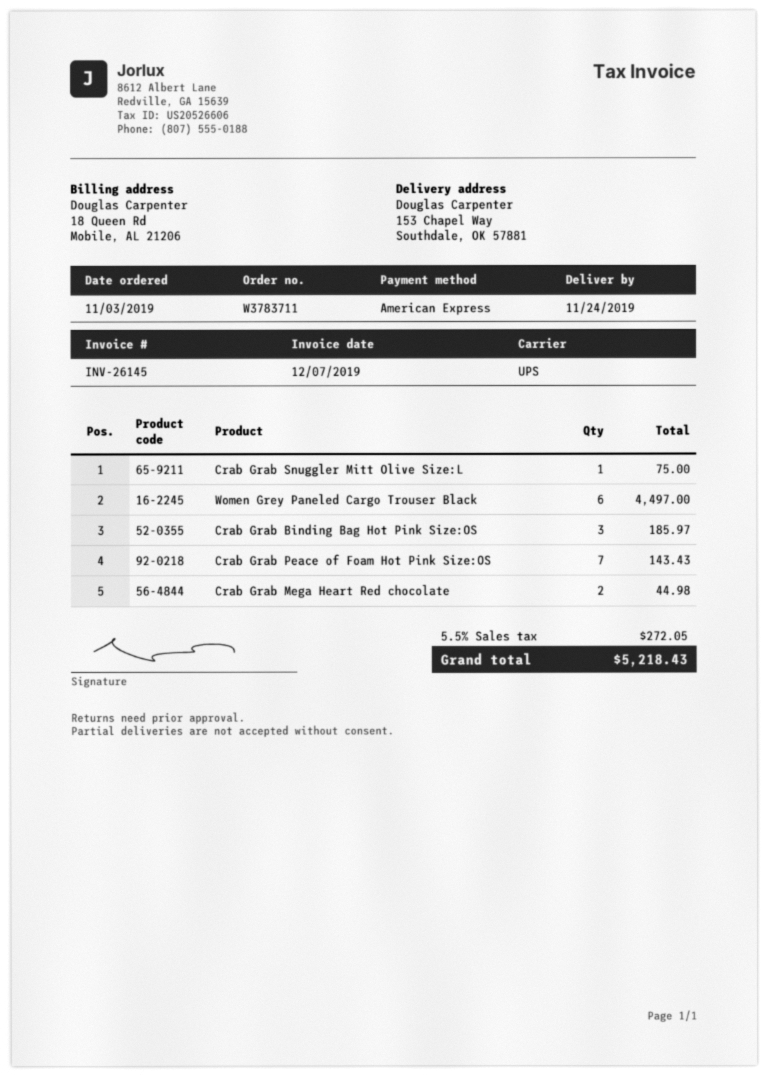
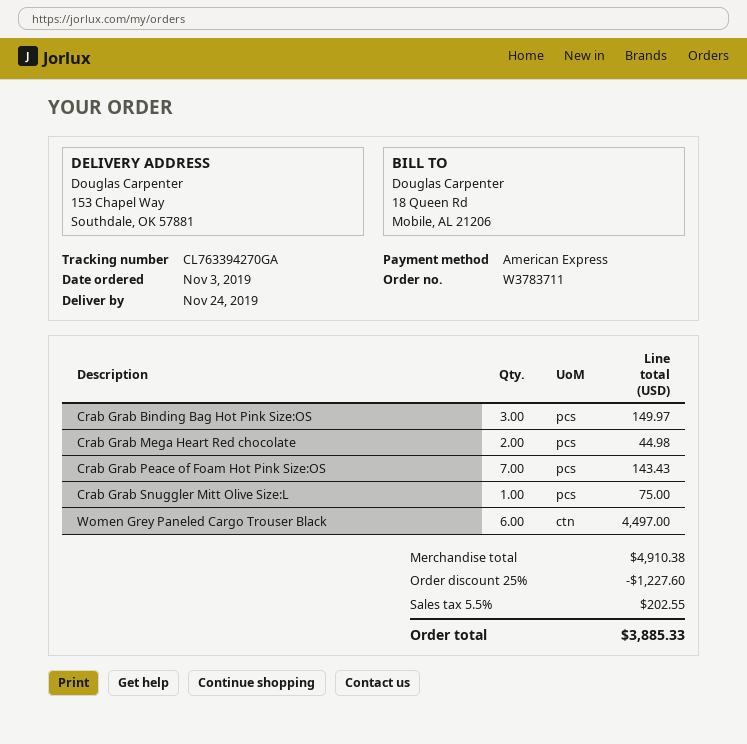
Crab Grab Binding Bag Hot Pink Size:OS: 3 for 185.97 -> 3 for 149.97
discount: none -> 25% = 1227.60
tax: 5.5% = 272.05 -> 5.5% = 202.55
total: 5218.43 -> 3885.33

